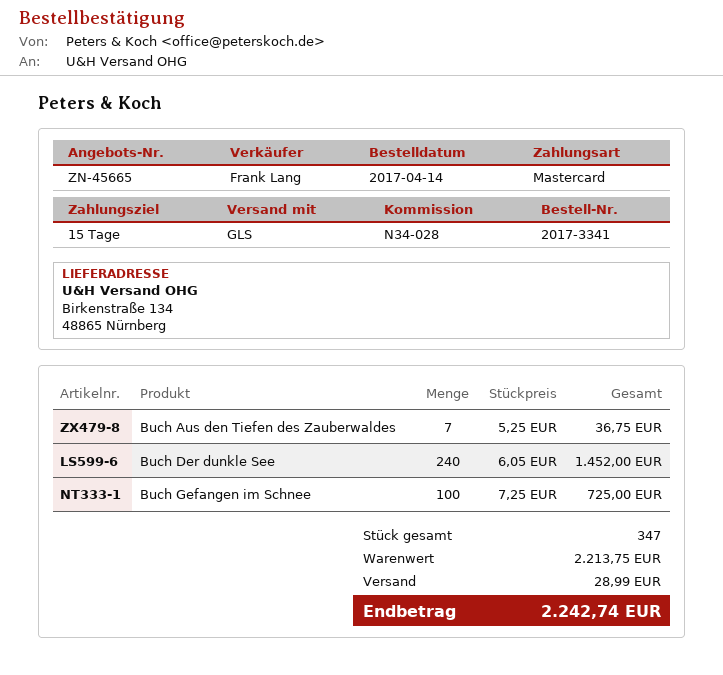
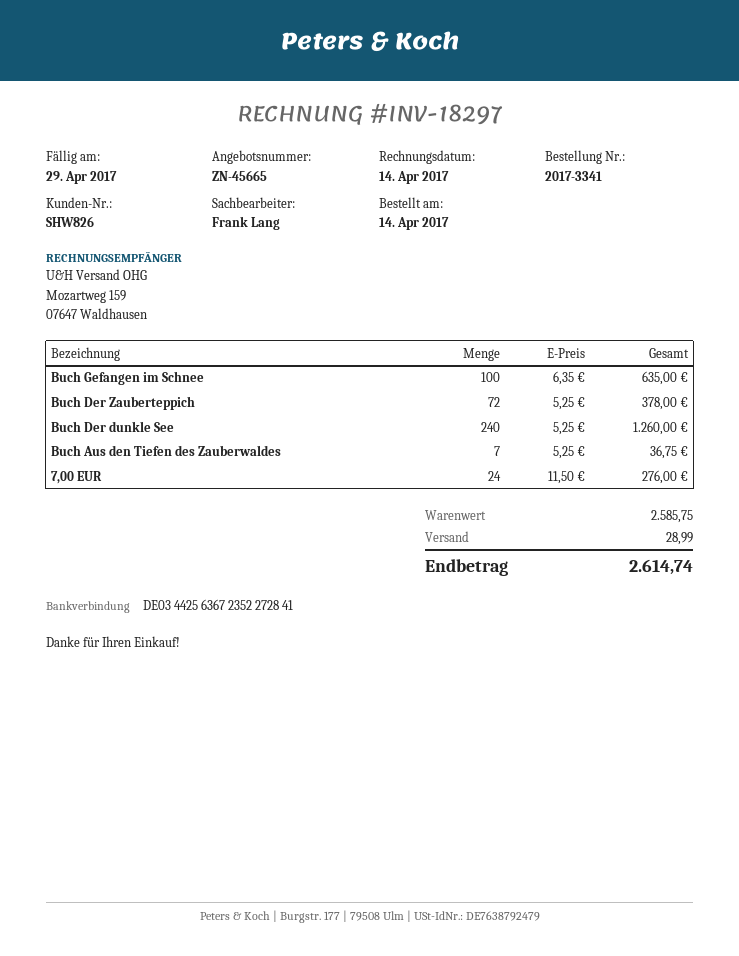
Buch Der dunkle See: 240 x 6.05 = 1452.00 -> 240 x 5.25 = 1260.00
Buch Gefangen im Schnee: 100 x 7.25 = 725.00 -> 100 x 6.35 = 635.00
Buch Der Zauberteppich: none -> 72 x 5.25 = 378.00
7,00 EUR: none -> 24 x 11.50 = 276.00
subtotal: 2213.75 -> 2585.75
total: 2242.74 -> 2614.74

